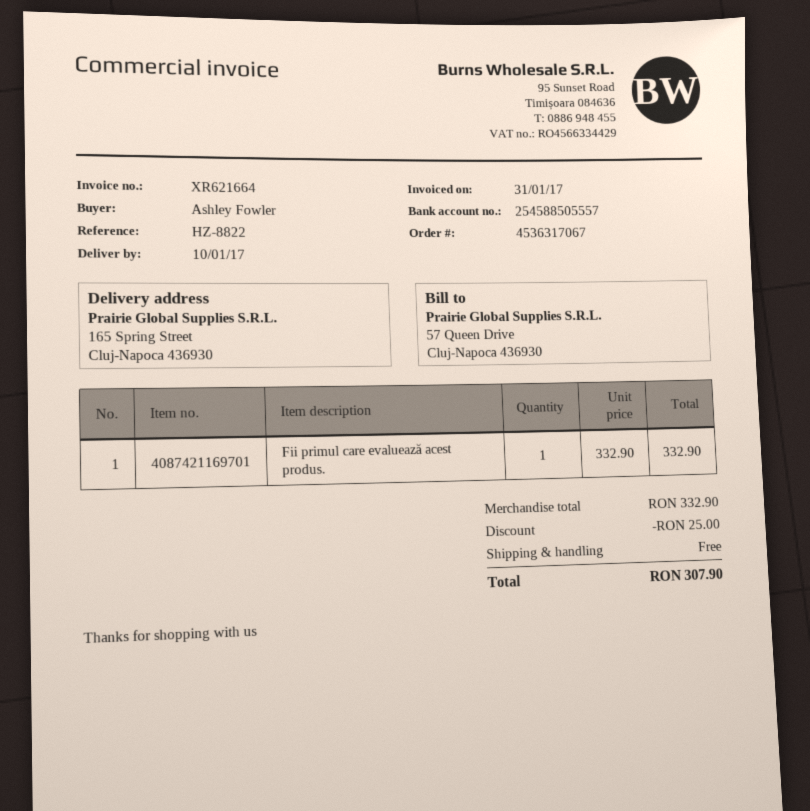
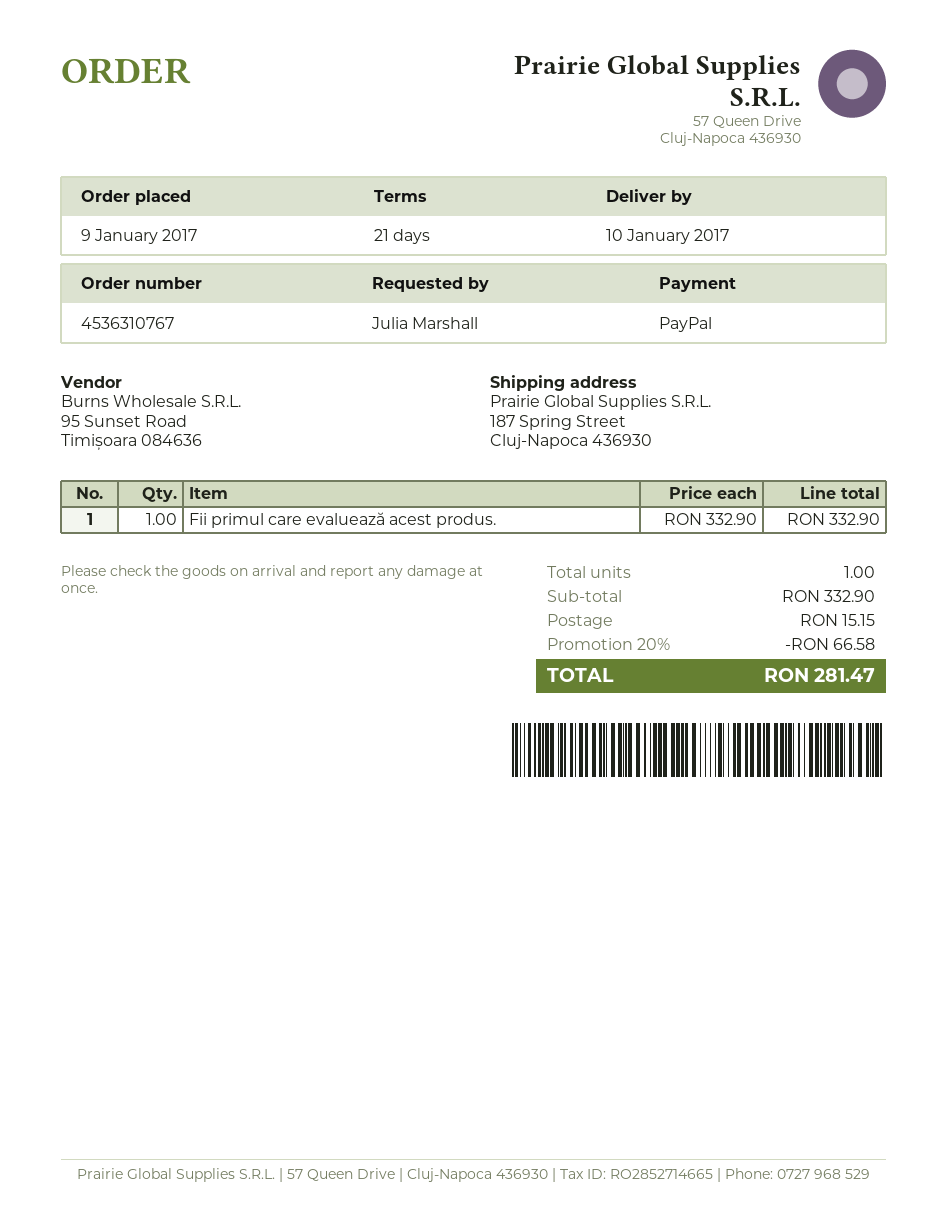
order number: 4536317067 -> 4536310767
ordered by: Ashley Fowler -> Julia Marshall
ship to: 165 Spring Street, Cluj-Napoca 436930 -> 187 Spring Street, Cluj-Napoca 436930
discount: 25.00 -> 66.58
shipping: 0.00 -> 15.15
total: 307.90 -> 281.47

